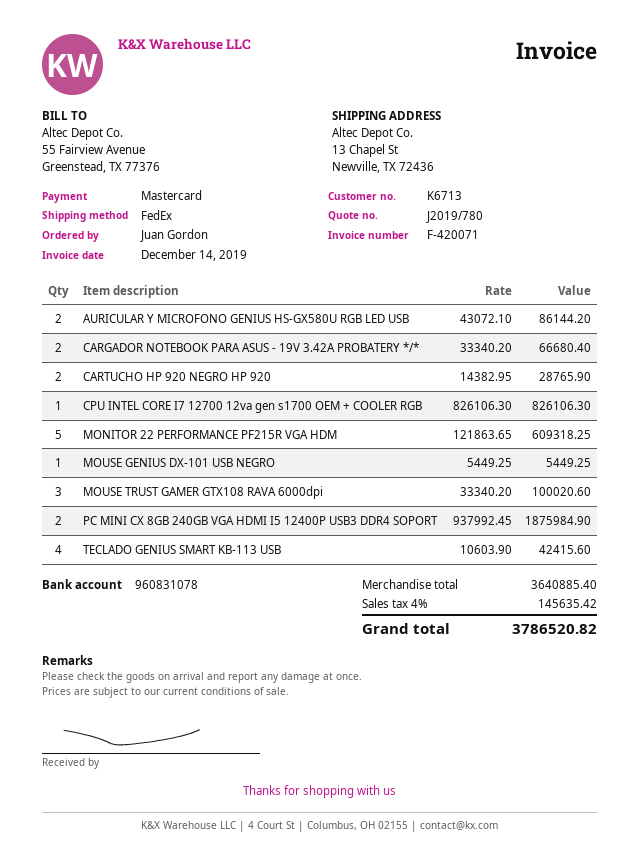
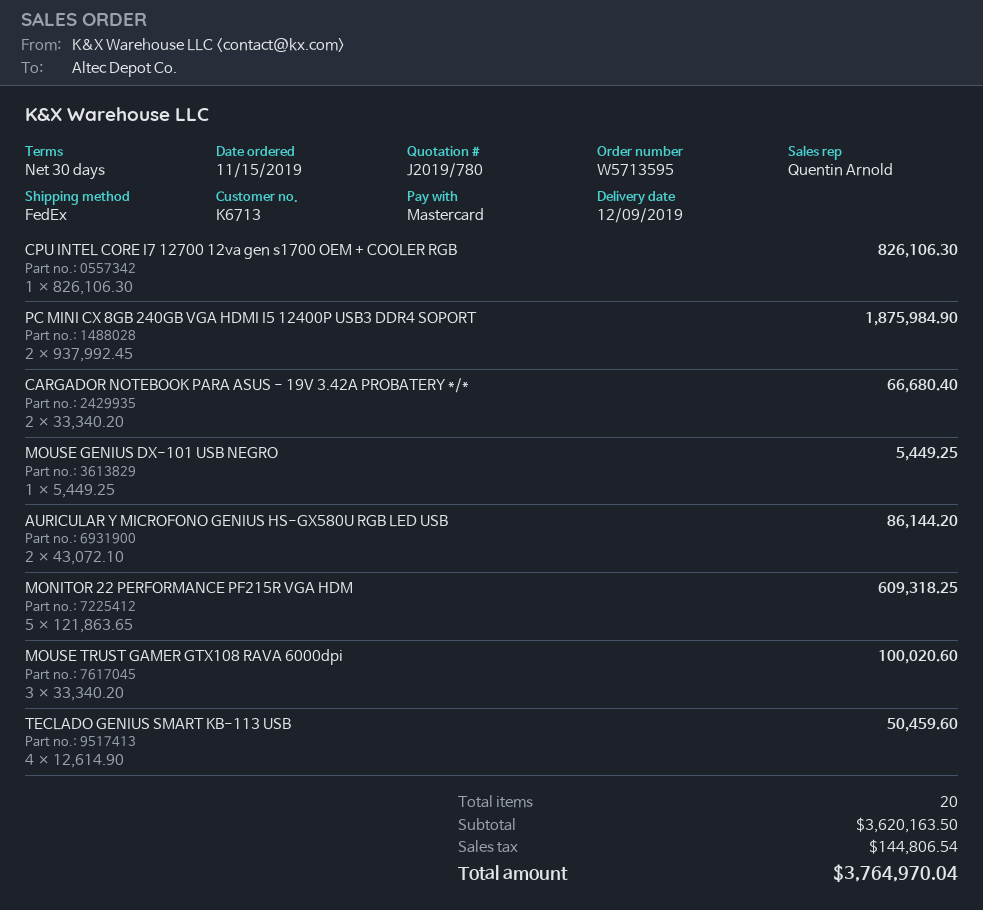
CARTUCHO HP 920 NEGRO HP 920: 2 x 14382.95 = 28765.90 -> none
TECLADO GENIUS SMART KB-113 USB: 4 x 10603.90 = 42415.60 -> 4 x 12614.90 = 50459.60
subtotal: 3640885.40 -> 3620163.50
tax: 145635.42 -> 144806.54
total: 3786520.82 -> 3764970.04

